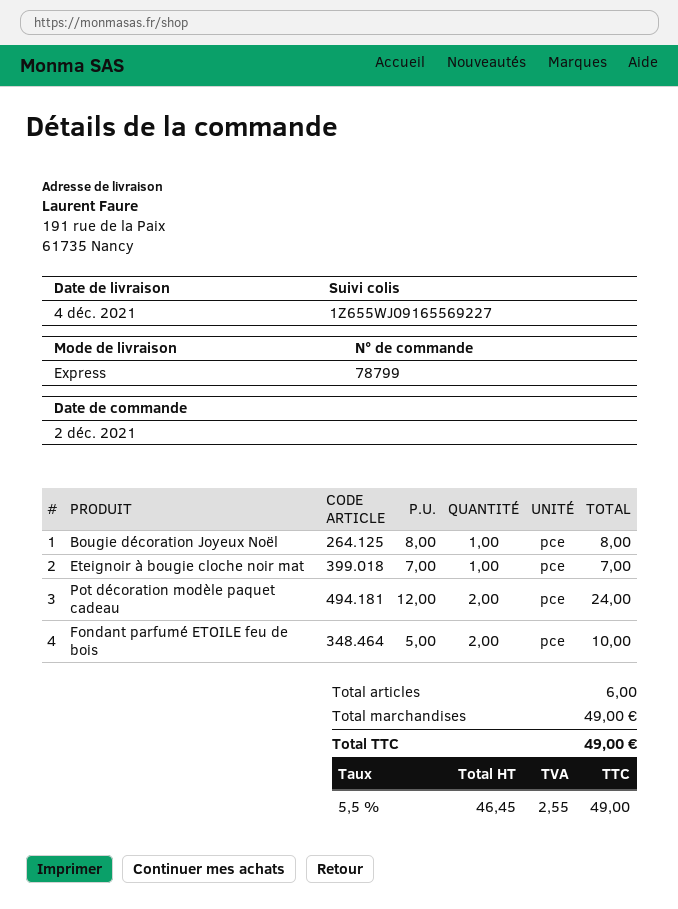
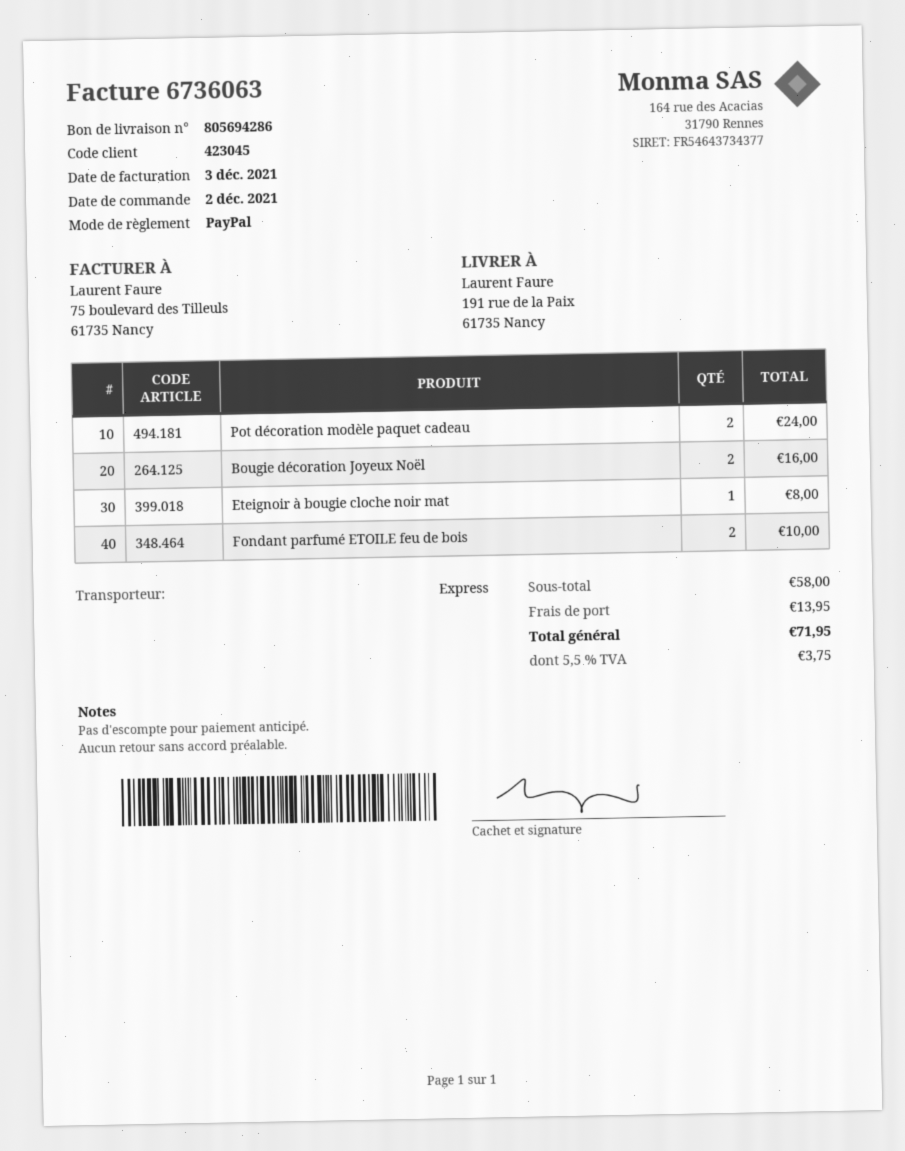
Bougie décoration Joyeux Noël: 1 for 8.00 -> 2 for 16.00
Eteignoir à bougie cloche noir mat: 1 for 7.00 -> 1 for 8.00
subtotal: 49.00 -> 58.00
shipping: none -> 13.95
tax: 5.5% = 2.55 -> 5.5% = 3.75
total: 49.00 -> 71.95

